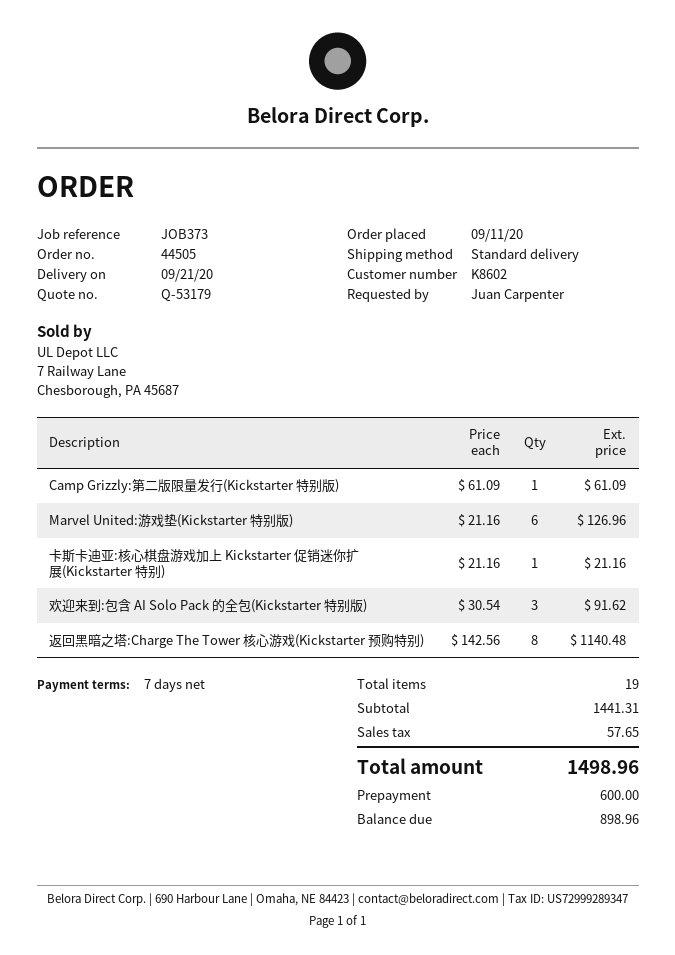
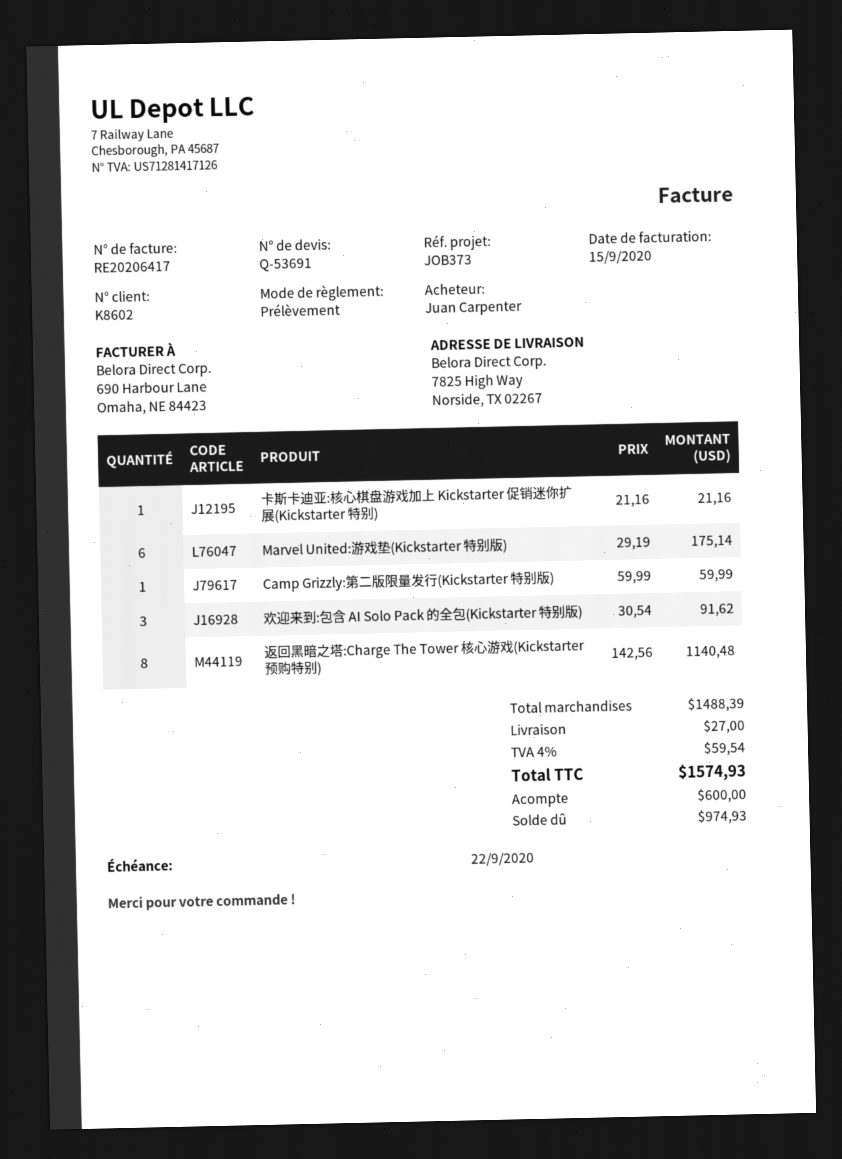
quote number: Q-53179 -> Q-53691
Camp Grizzly:第二版限量发行(Kickstarter 特别版): 1 x 61.09 = 61.09 -> 1 x 59.99 = 59.99
Marvel United:游戏垫(Kickstarter 特别版): 6 x 21.16 = 126.96 -> 6 x 29.19 = 175.14
subtotal: 1441.31 -> 1488.39
shipping: none -> 27.00
tax: 57.65 -> 59.54
total: 1498.96 -> 1574.93
balance: 898.96 -> 974.93

